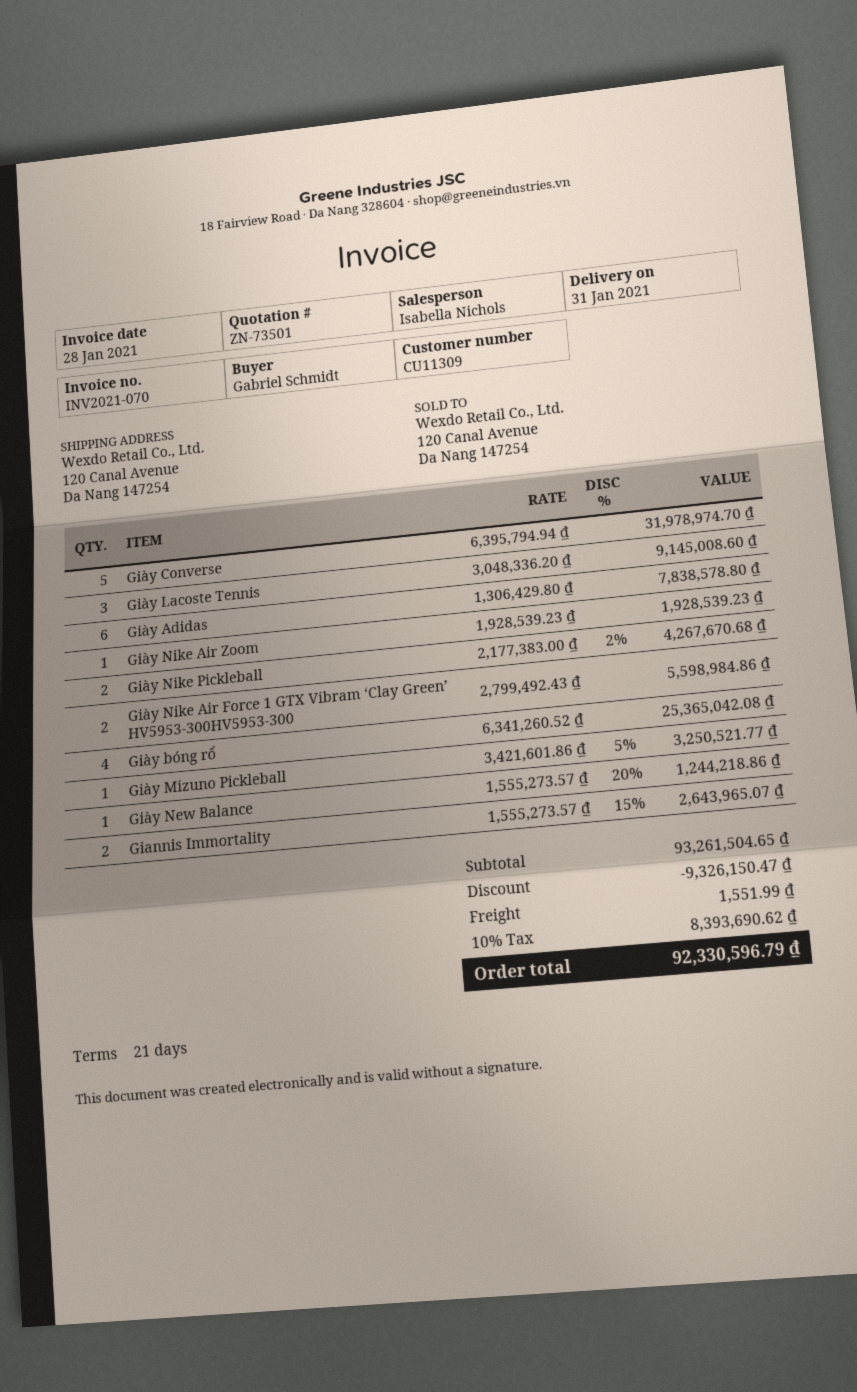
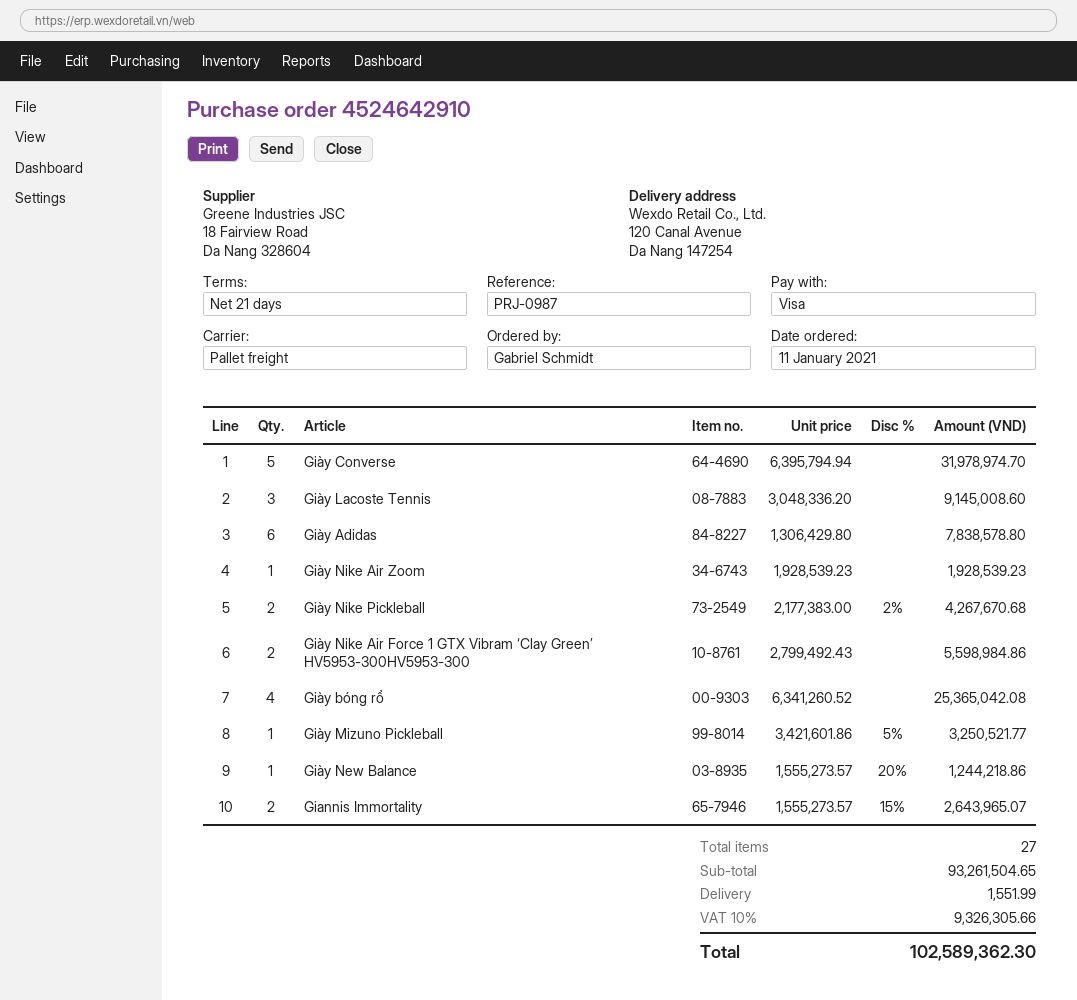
discount: 9326150.47 -> none
tax: 10% = 8393690.62 -> 10% = 9326305.66
total: 92330596.79 -> 102589362.30

